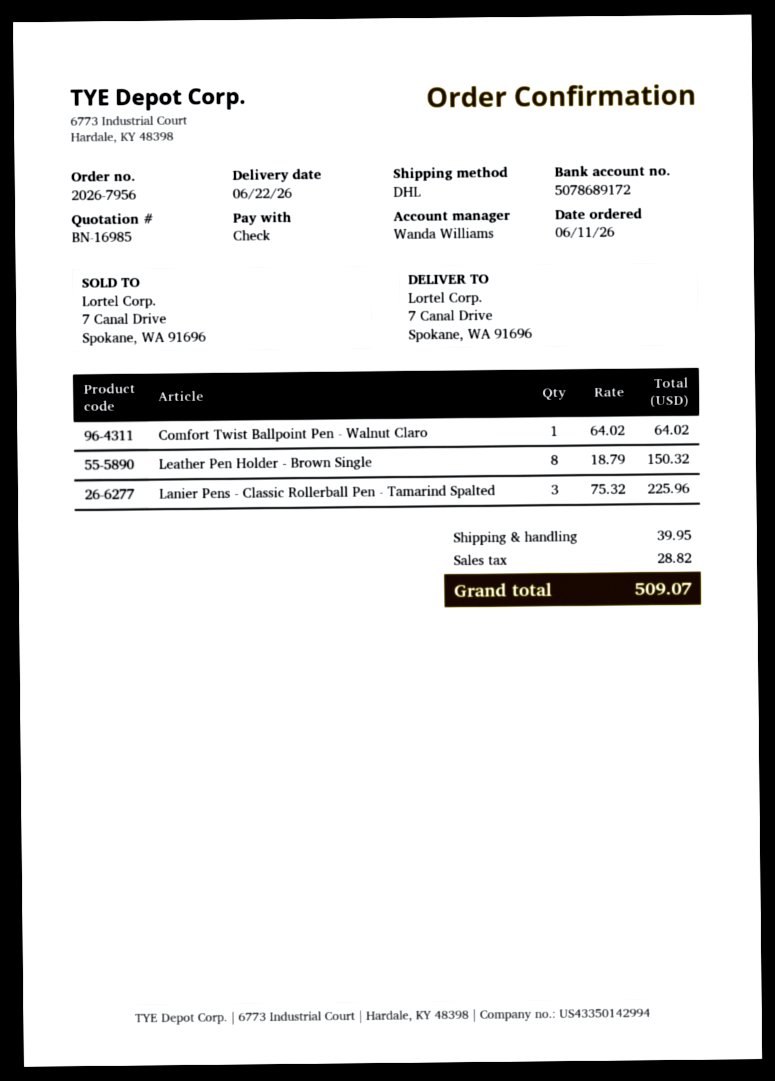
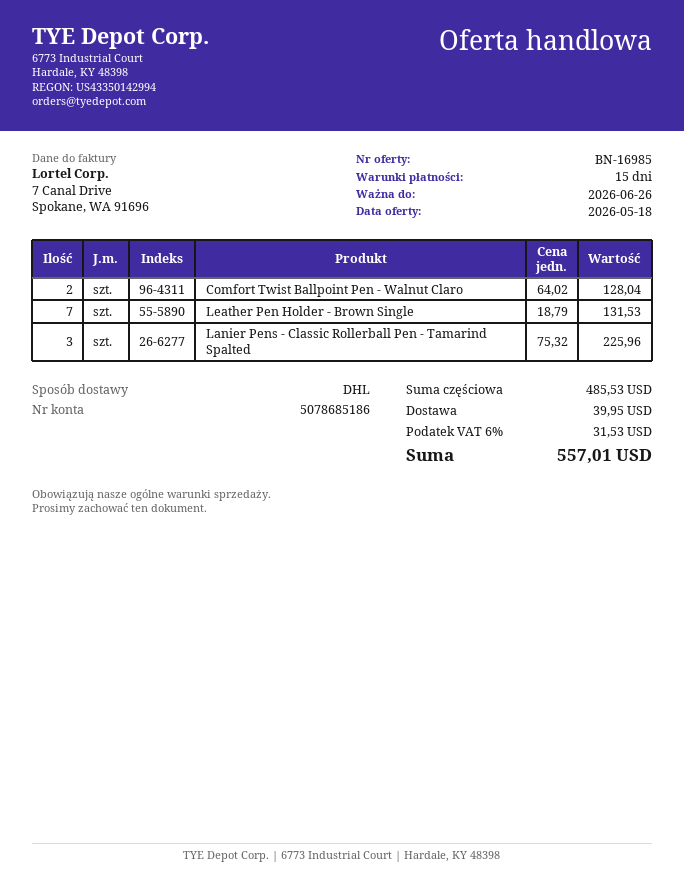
bank account: 5078689172 -> 5078685186
Comfort Twist Ballpoint Pen - Walnut Claro: 1 x 64.02 = 64.02 -> 2 x 64.02 = 128.04
Leather Pen Holder - Brown Single: 8 x 18.79 = 150.32 -> 7 x 18.79 = 131.53
tax: 28.82 -> 31.53
total: 509.07 -> 557.01

